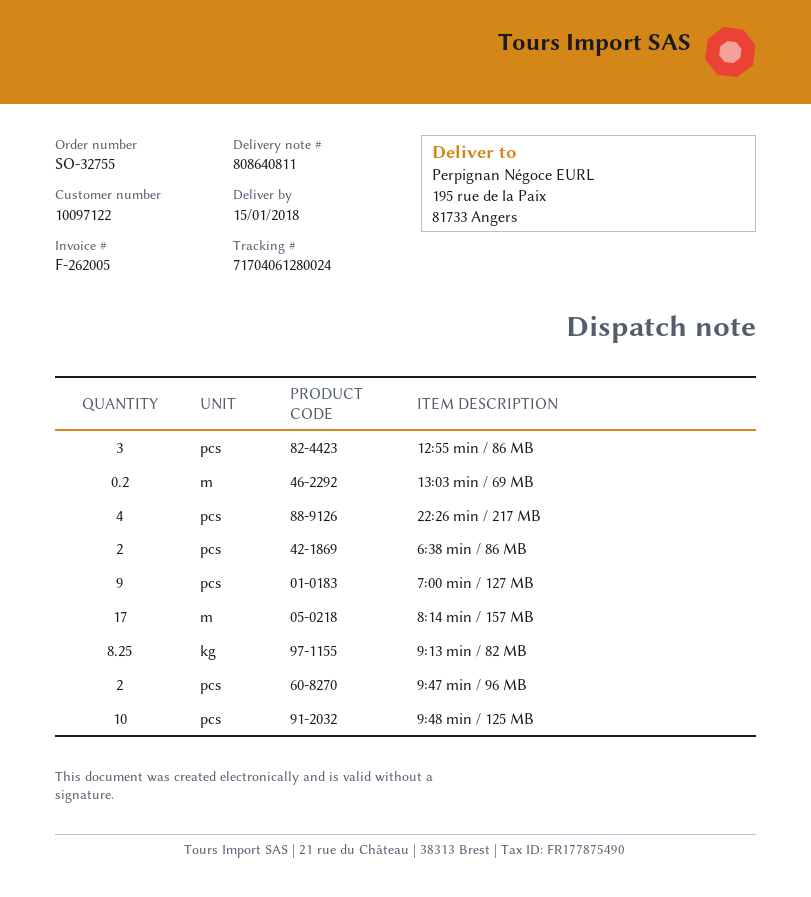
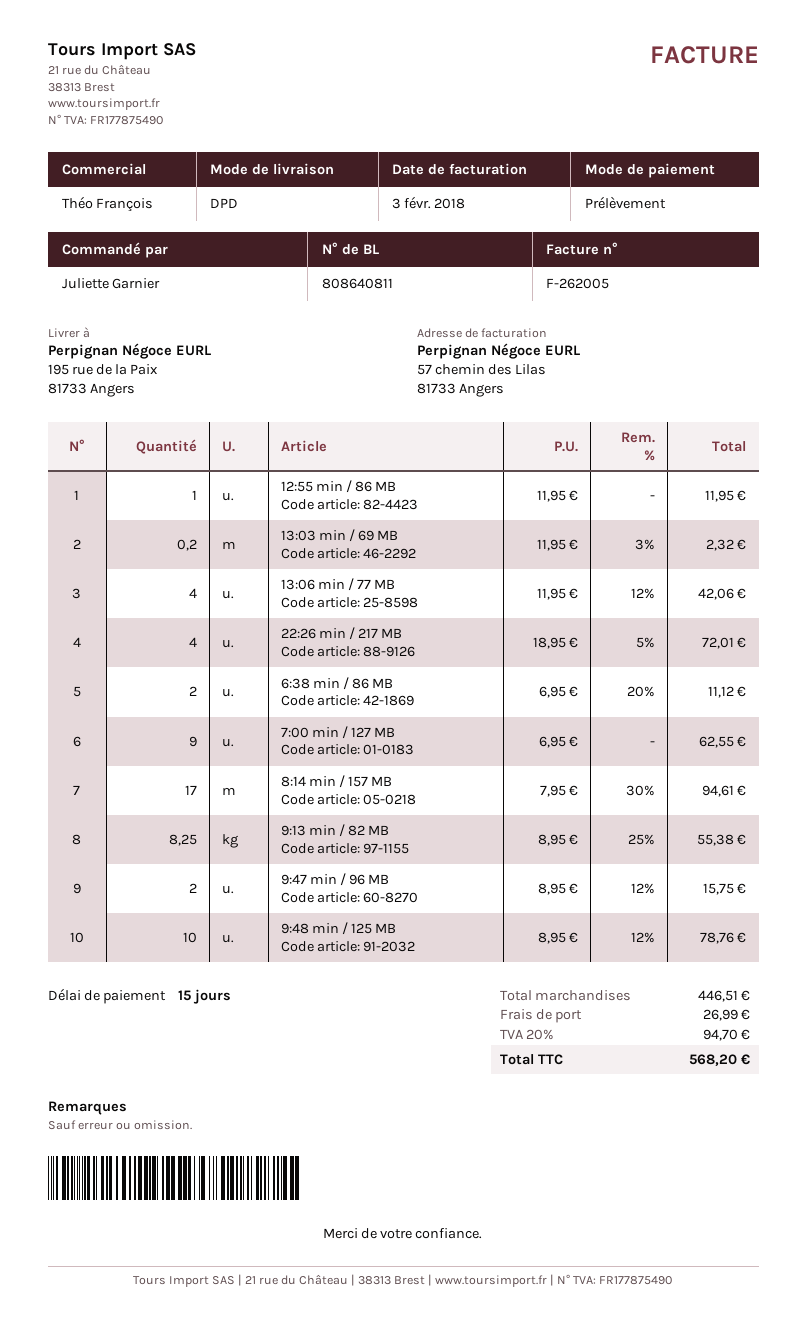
12:55 min / 86 MB: 3 -> 1
13:06 min / 77 MB: none -> 4

